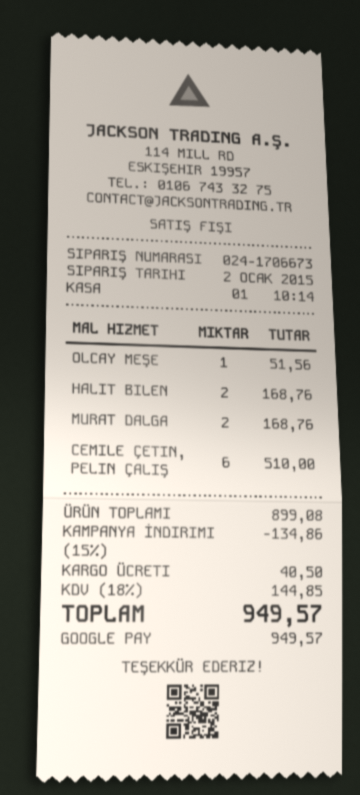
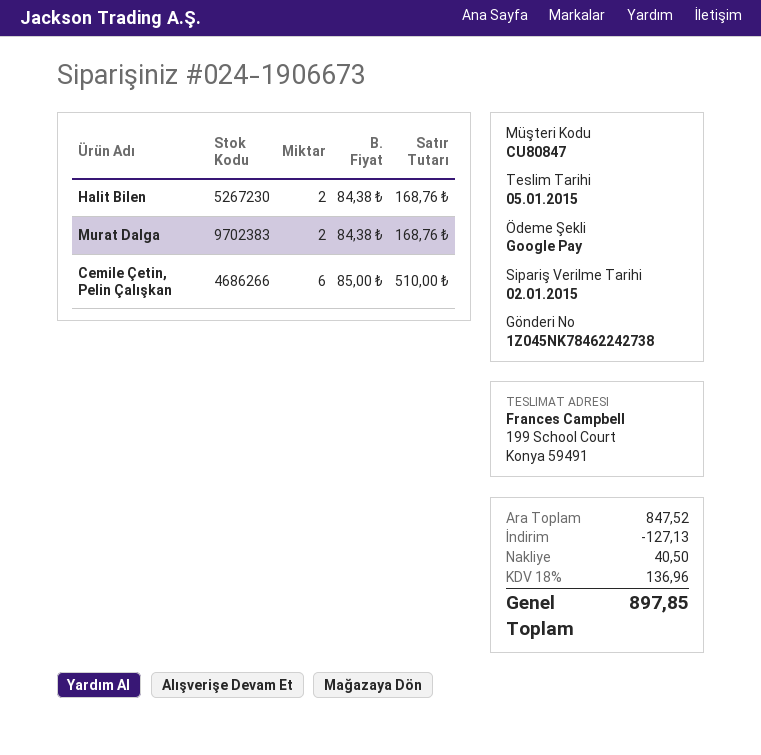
order number: 024-1706673 -> 024-1906673
OLCAY MEŞE: 1 for 51.56 -> none
subtotal: 899.08 -> 847.52
discount: 134.86 -> 127.13
tax: 18% = 144.85 -> 18% = 136.96
total: 949.57 -> 897.85

